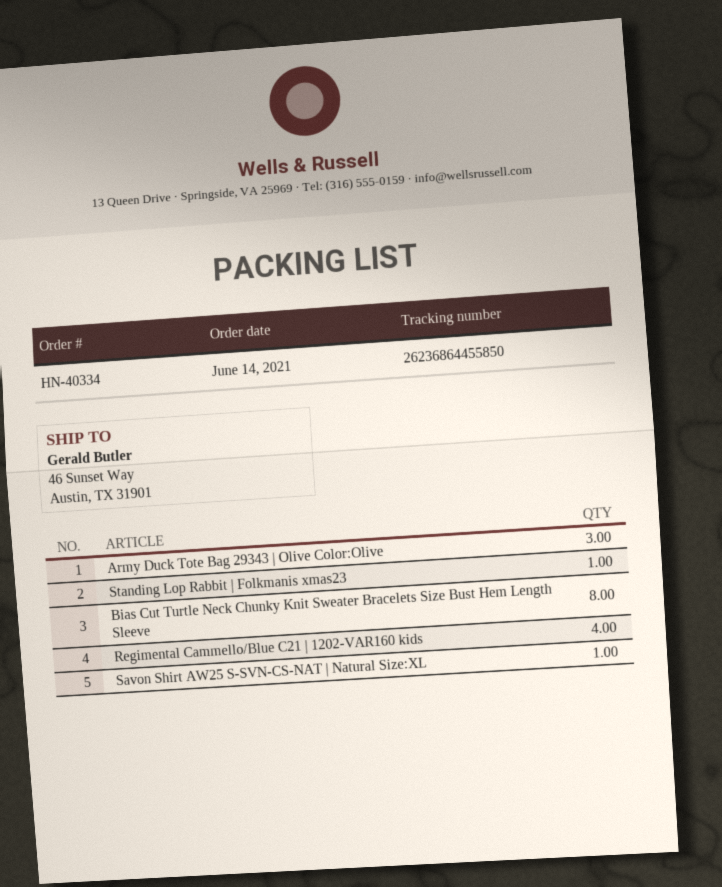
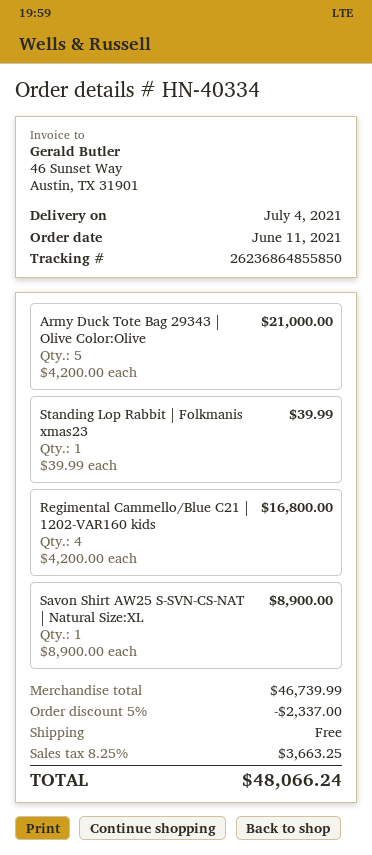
order date: 2021-06-14 -> 2021-06-11
tracking number: 26236864455850 -> 26236864855850
Army Duck Tote Bag 29343 | Olive Color:Olive: 3 -> 5
Bias Cut Turtle Neck Chunky Knit Sweater Bracelets Size Bust Hem Length Sleeve: 8 -> none

